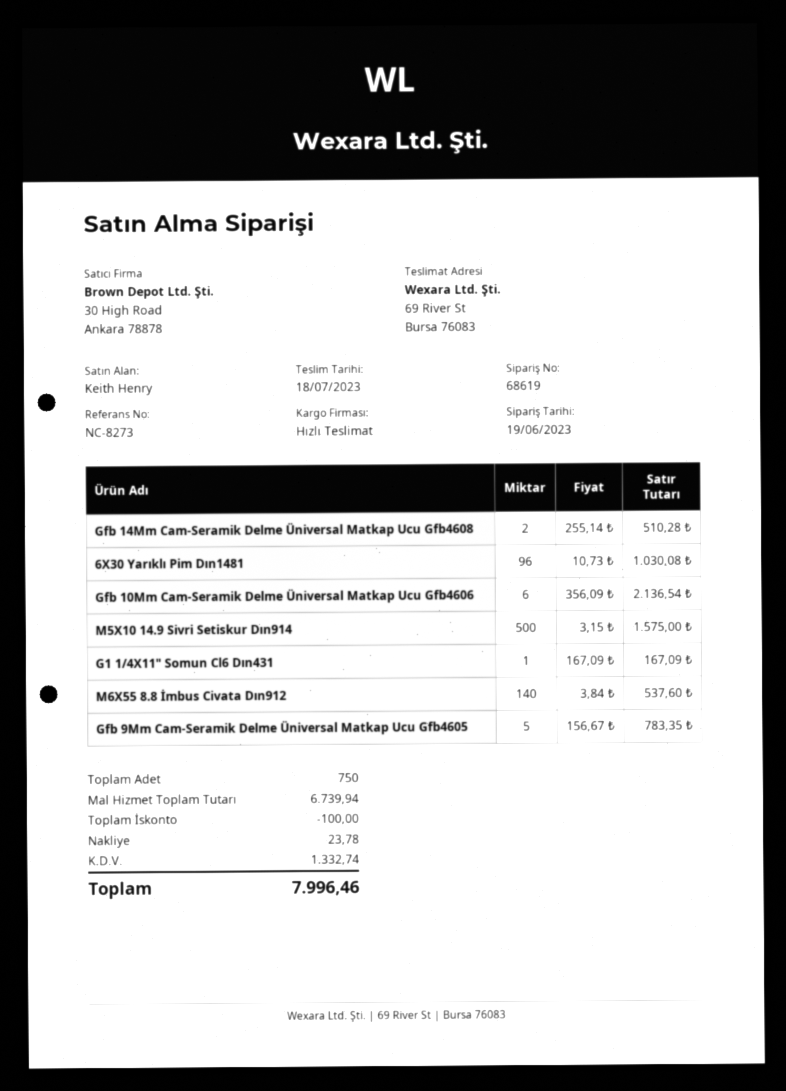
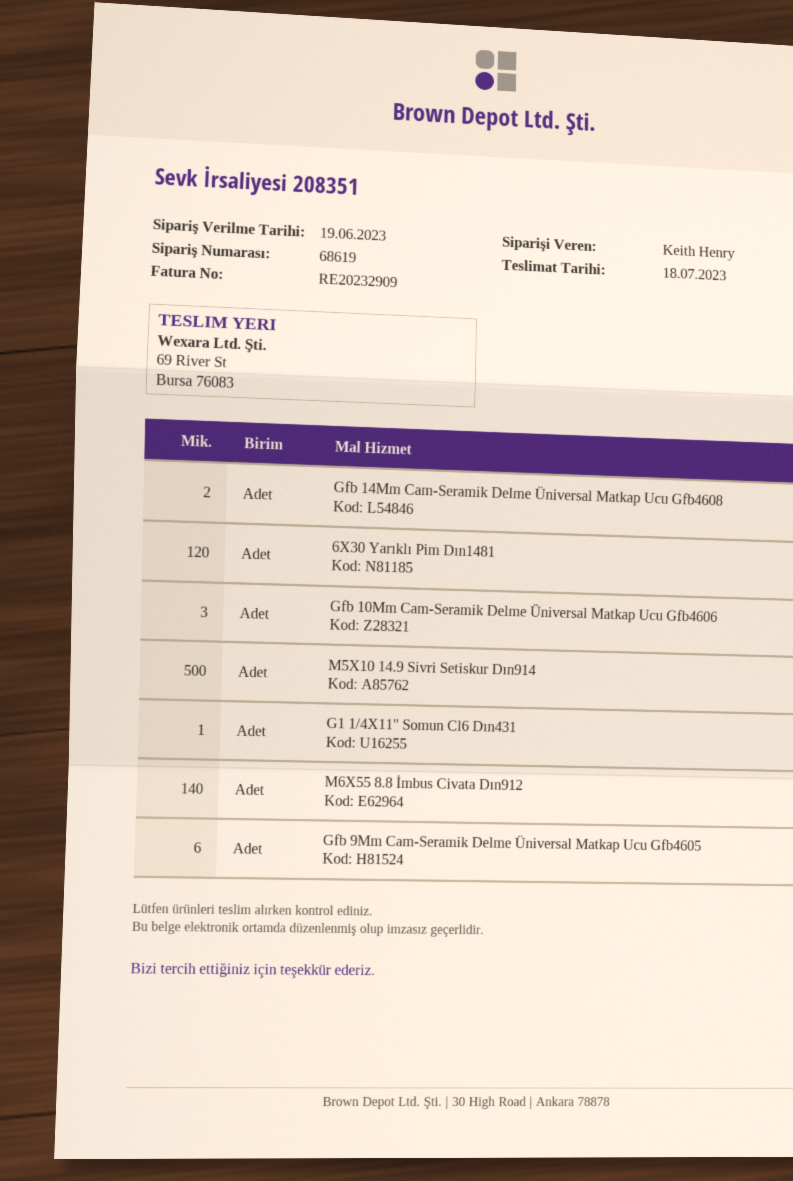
6X30 Yarıklı Pim Dın1481: 96 -> 120
Gfb 10Mm Cam-Seramik Delme Üniversal Matkap Ucu Gfb4606: 6 -> 3
Gfb 9Mm Cam-Seramik Delme Üniversal Matkap Ucu Gfb4605: 5 -> 6

